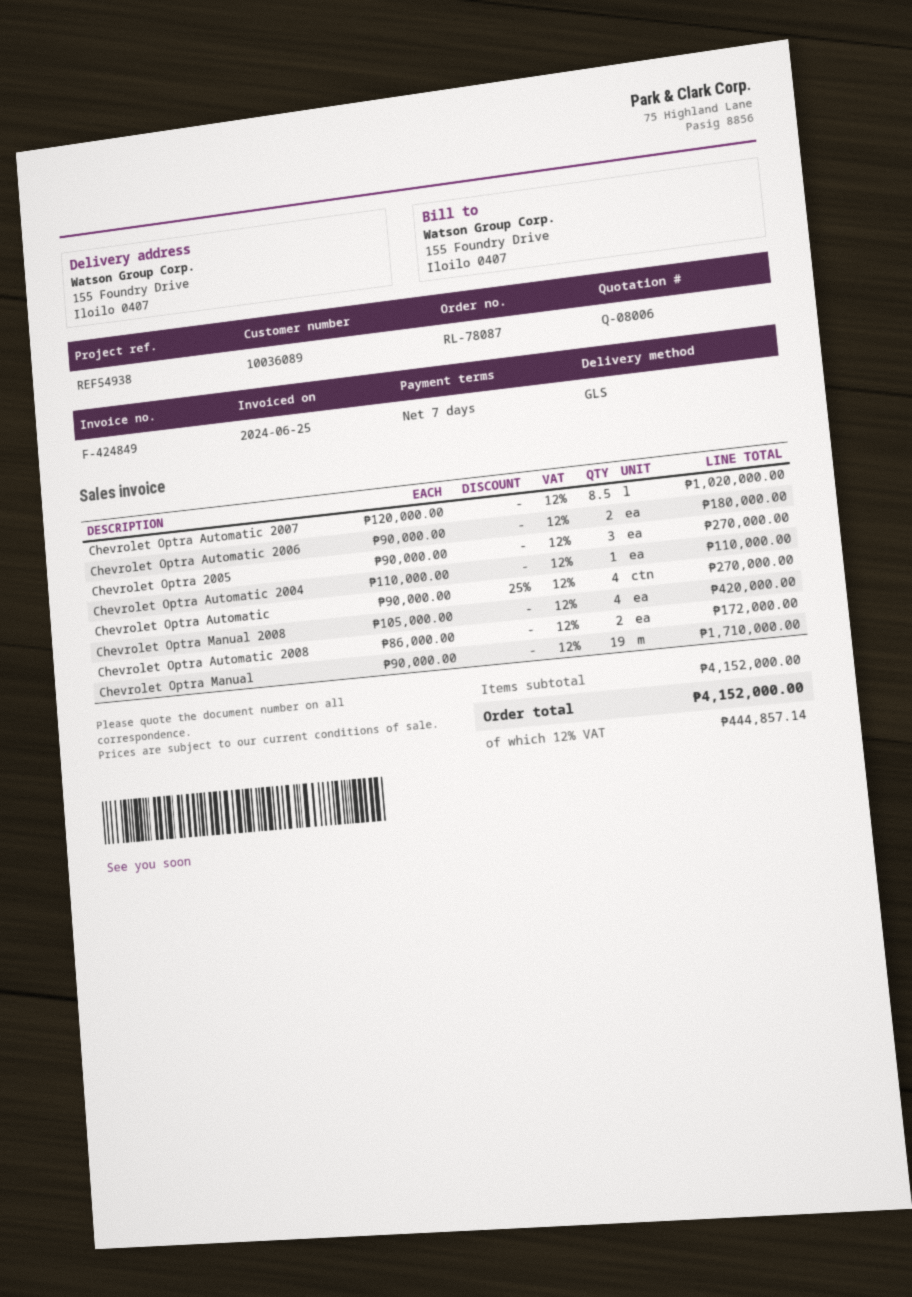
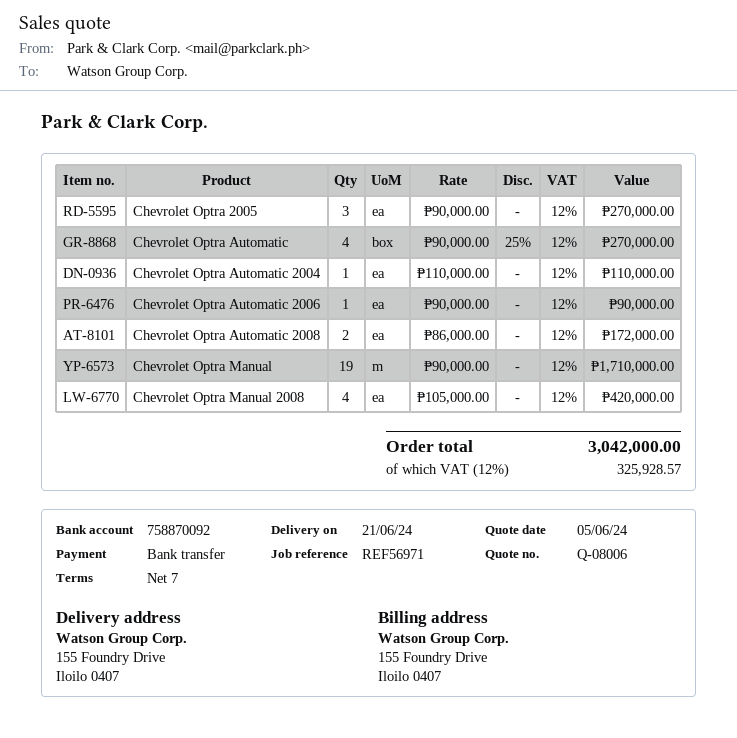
reference: REF54938 -> REF56971
Chevrolet Optra Automatic 2007: 8.5 x 120000.00 = 1020000.00 -> none
Chevrolet Optra Automatic 2006: 2 x 90000.00 = 180000.00 -> 1 x 90000.00 = 90000.00
tax: 12% = 444857.14 -> 12% = 325928.57
total: 4152000.00 -> 3042000.00

